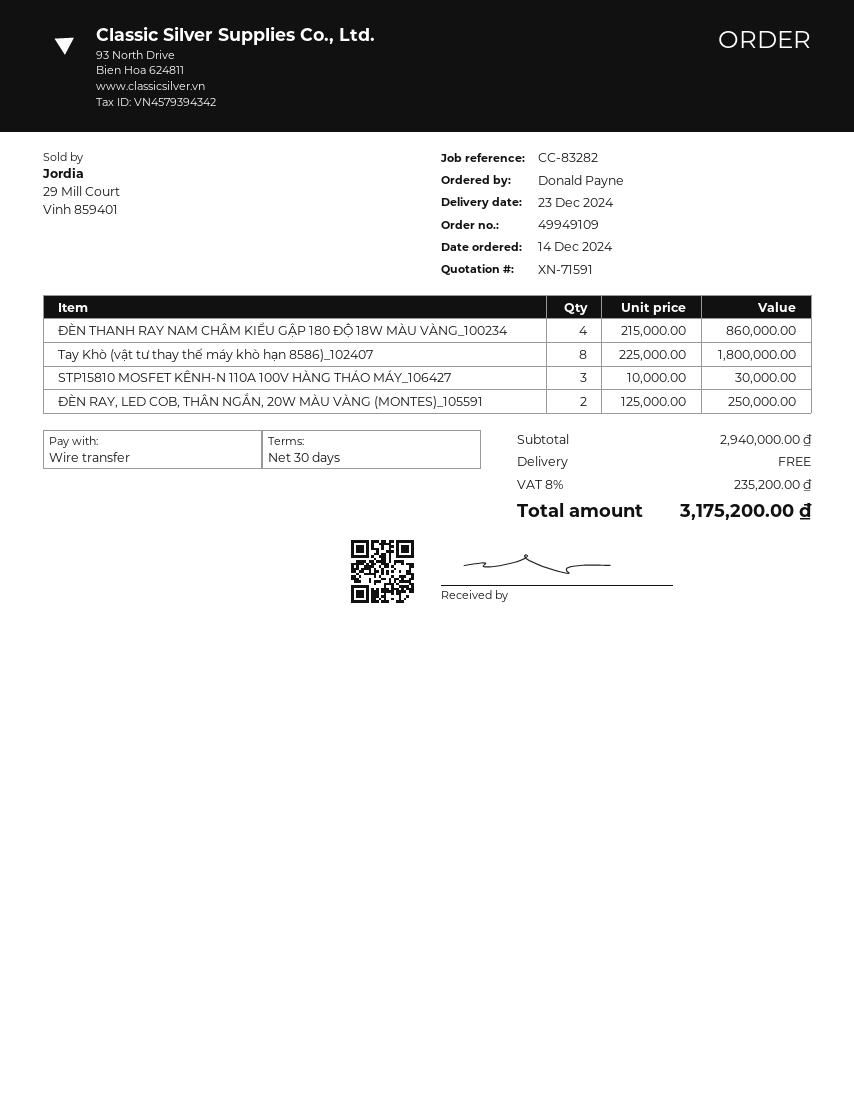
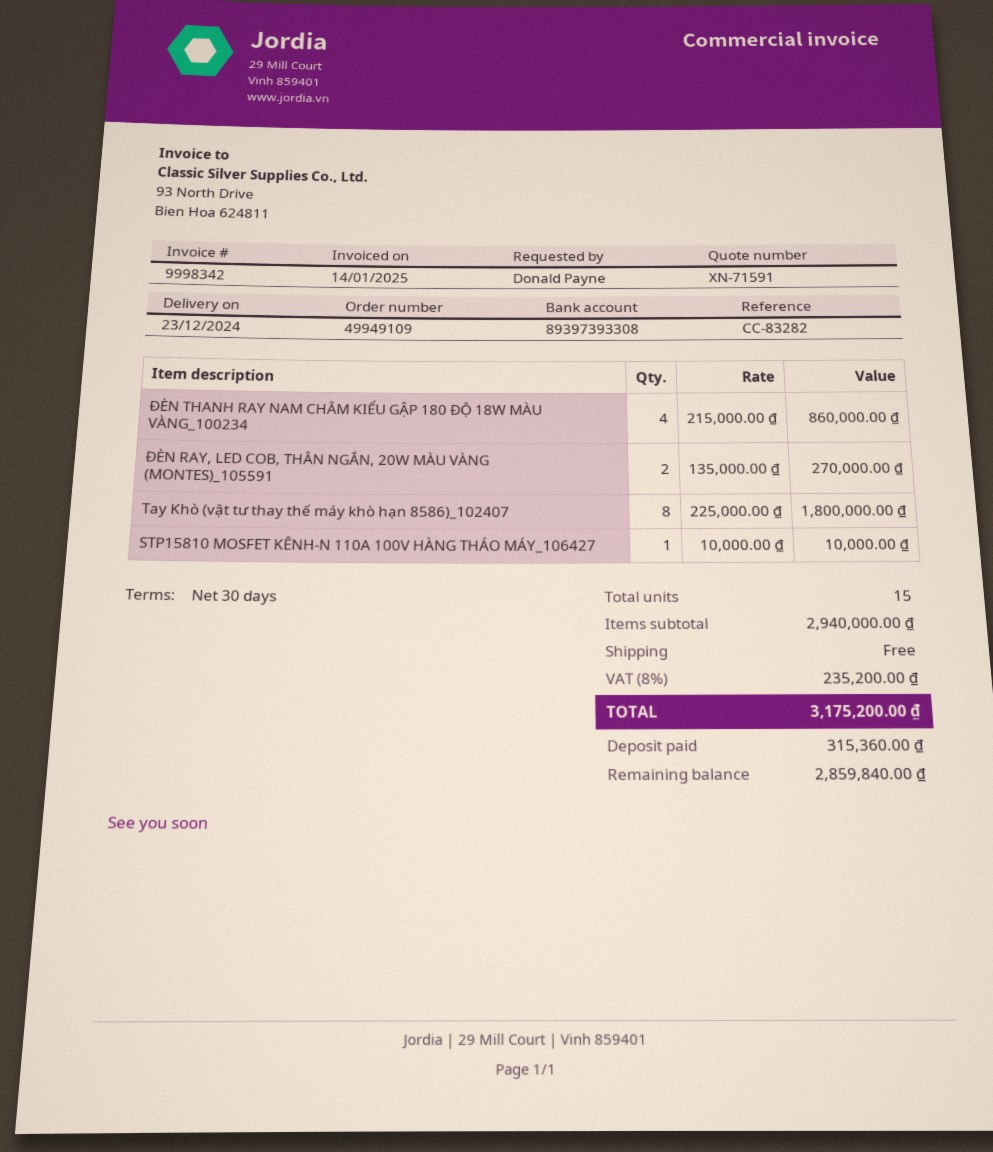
STP15810 MOSFET KÊNH-N 110A 100V HÀNG THÁO MÁY_106427: 3 x 10000.00 = 30000.00 -> 1 x 10000.00 = 10000.00
ĐÈN RAY, LED COB, THÂN NGẮN, 20W MÀU VÀNG (MONTES)_105591: 2 x 125000.00 = 250000.00 -> 2 x 135000.00 = 270000.00

